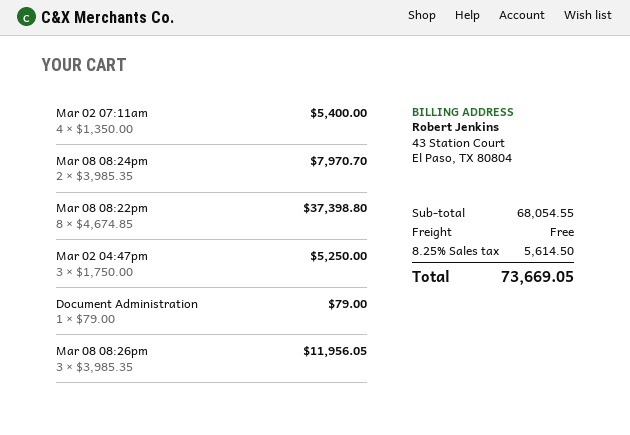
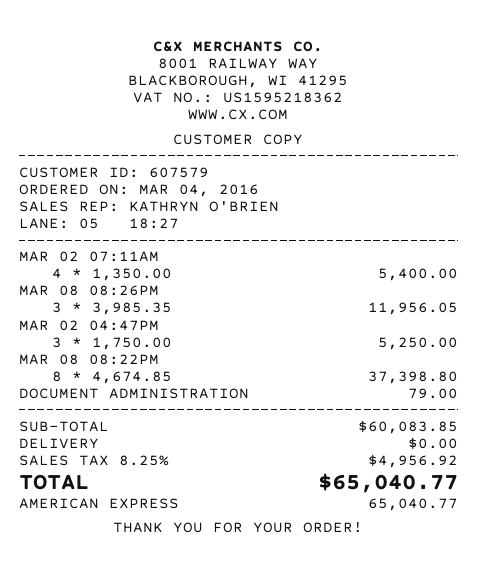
Mar 08 08:24pm: 2 x 3985.35 = 7970.70 -> none
subtotal: 68054.55 -> 60083.85
tax: 8.25% = 5614.50 -> 8.25% = 4956.92
total: 73669.05 -> 65040.77

